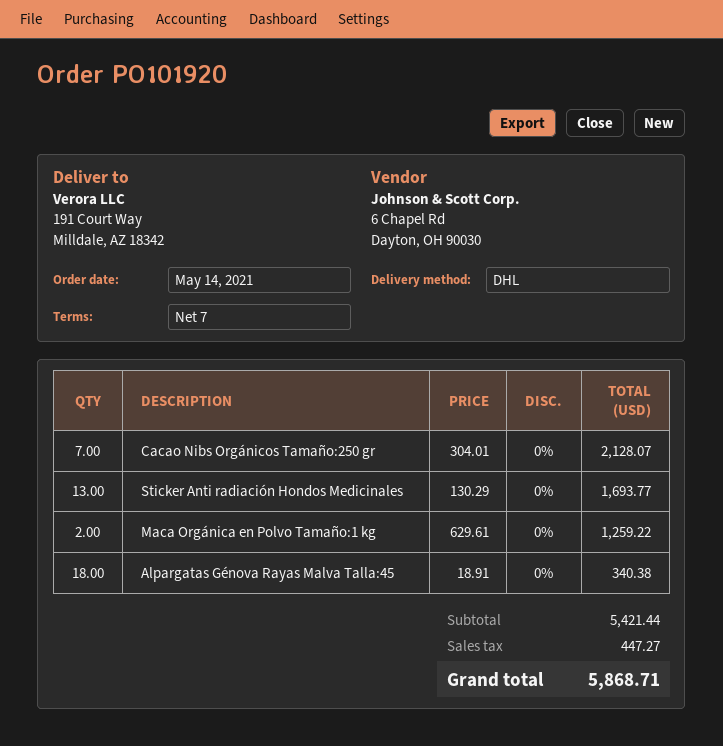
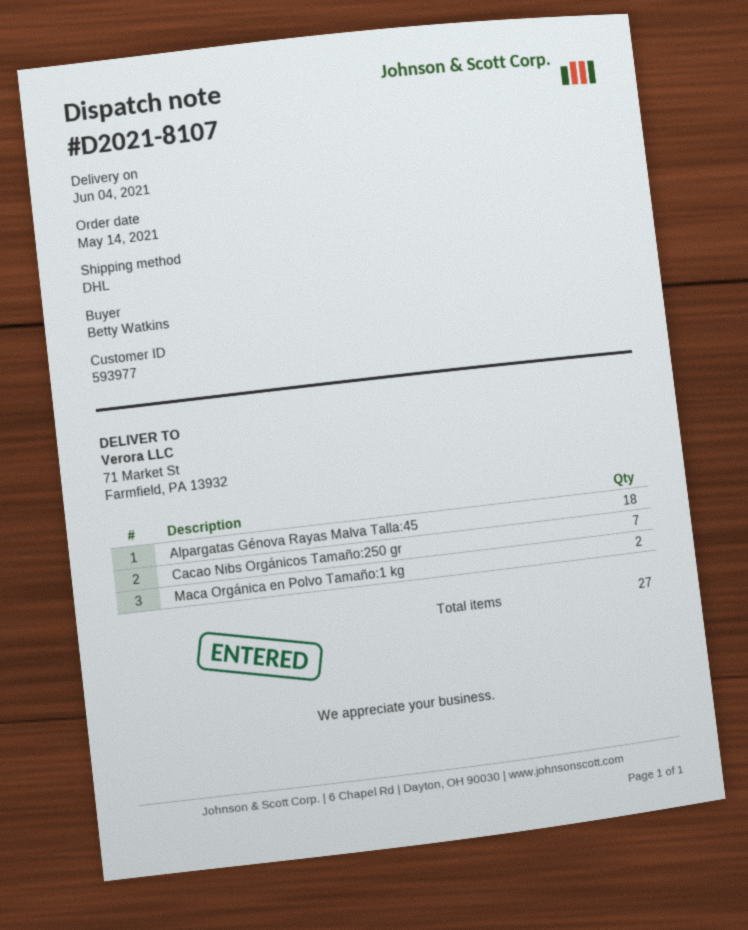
ship to: 191 Court Way, Milldale, AZ 18342 -> 71 Market St, Farmfield, PA 13932
Sticker Anti radiación Hondos Medicinales: 13 -> none

